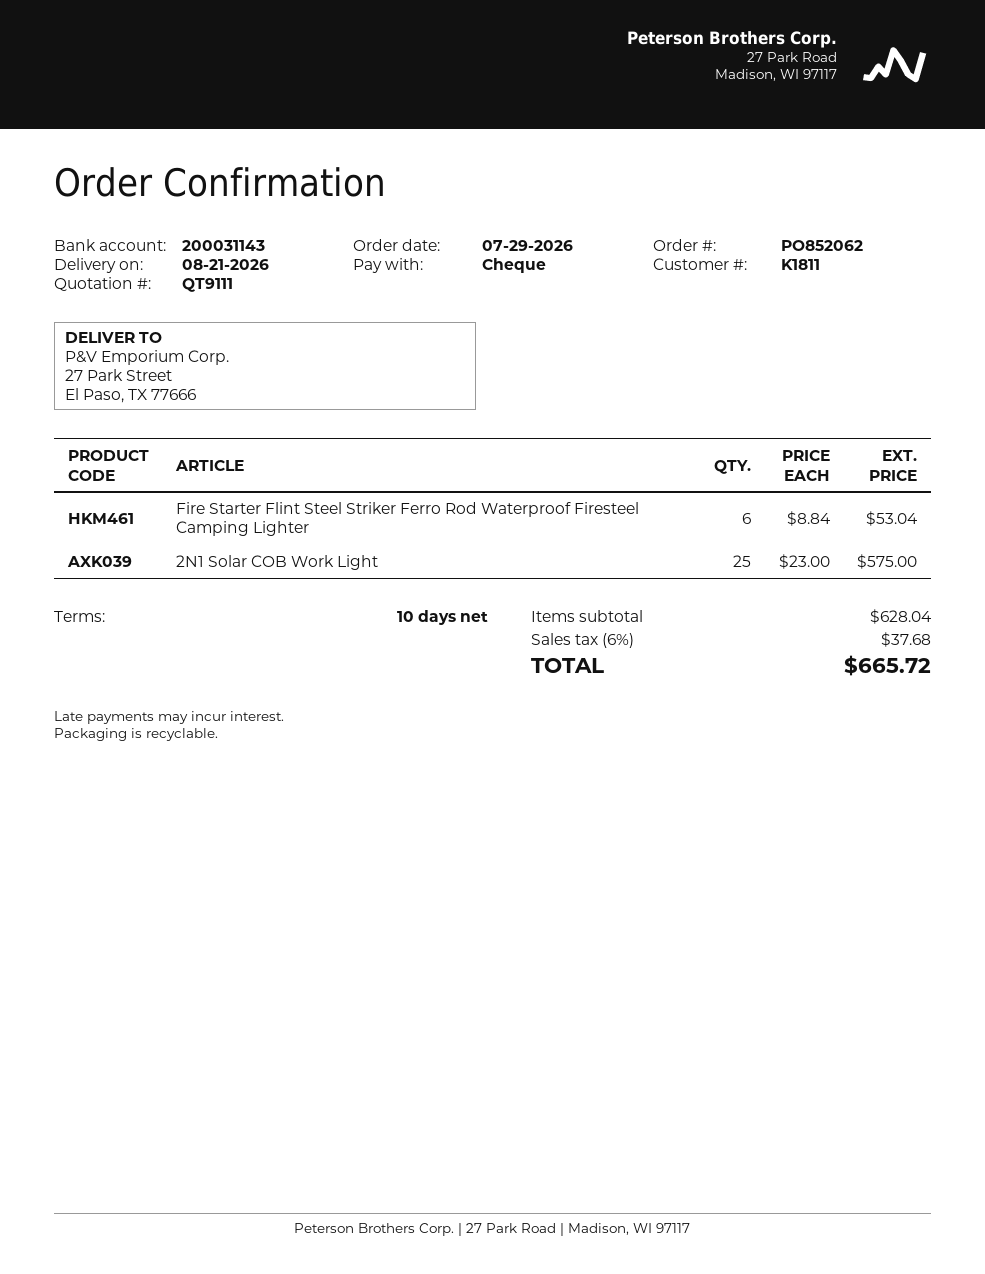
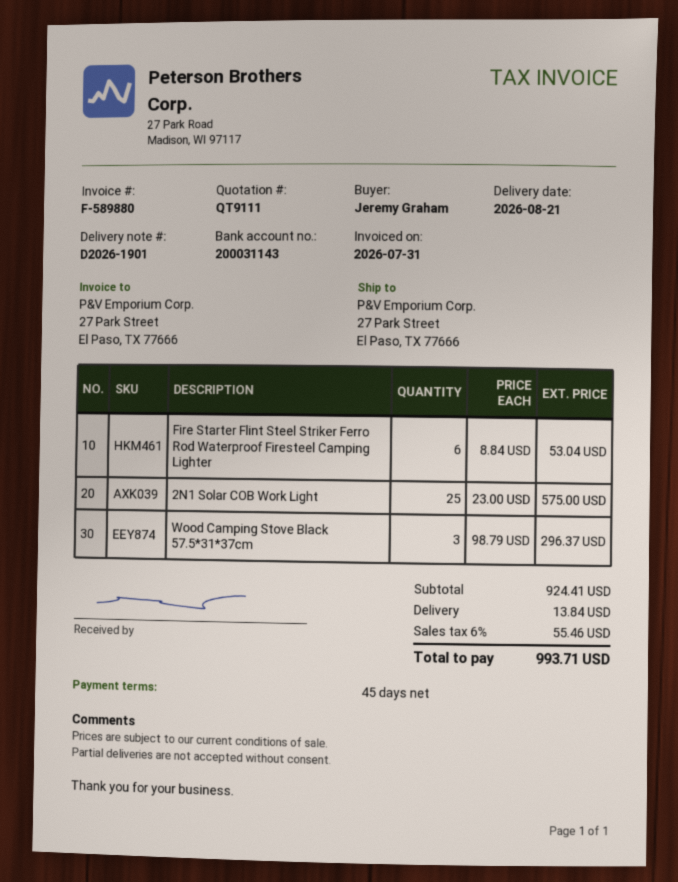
payment terms: 10 days -> 45 days
Wood Camping Stove Black 57.5*31*37cm: none -> 3 x 98.79 = 296.37
subtotal: 628.04 -> 924.41
shipping: none -> 13.84
tax: 6% = 37.68 -> 6% = 55.46
total: 665.72 -> 993.71

